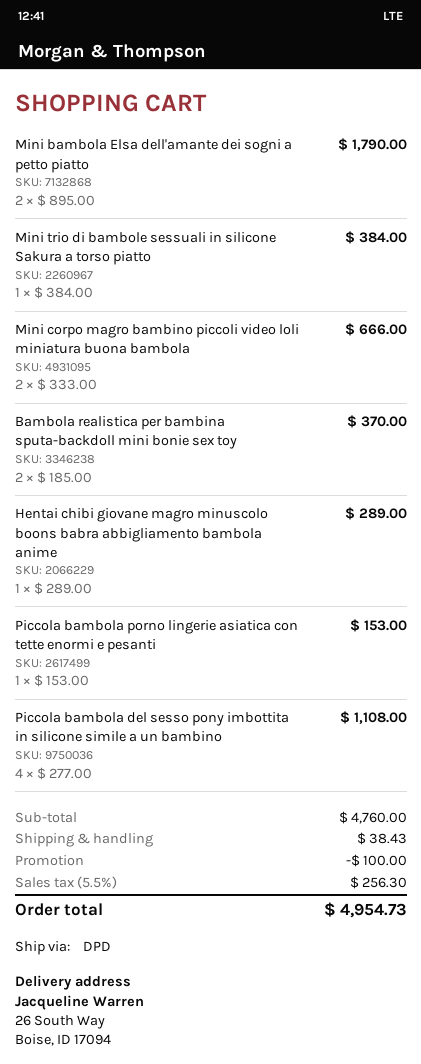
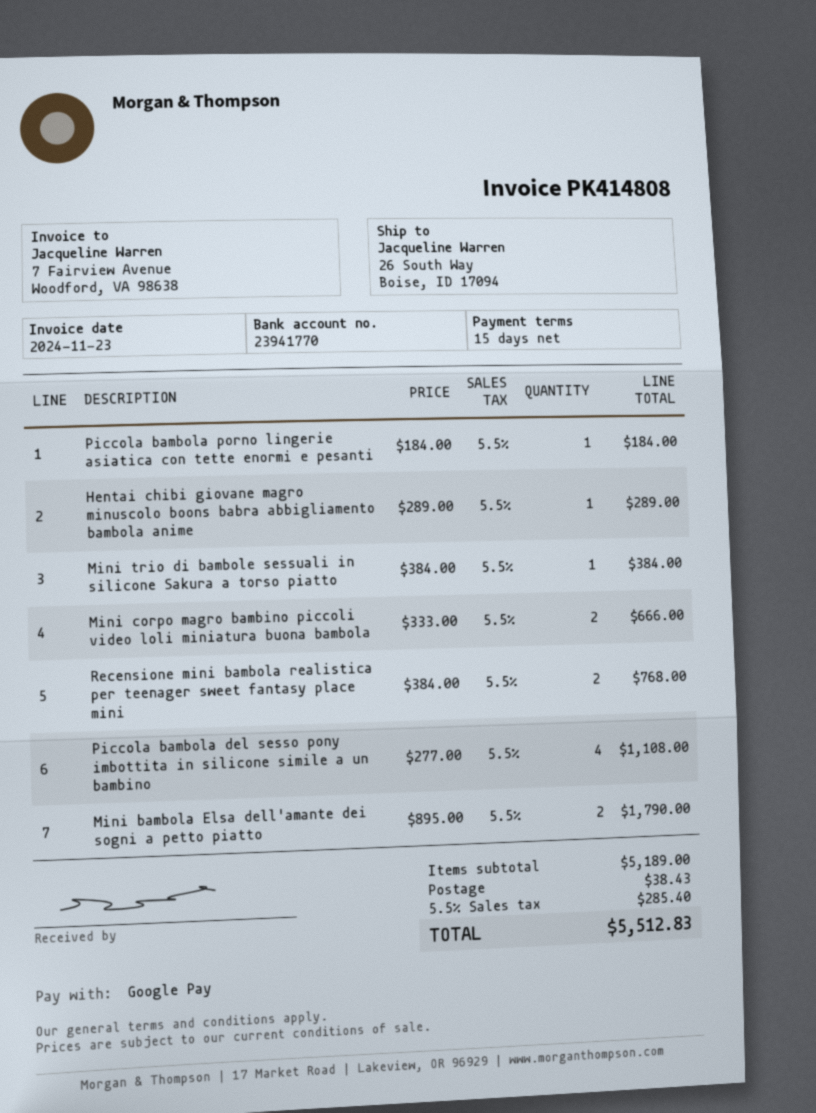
Bambola realistica per bambina sputa-backdoll mini bonie sex toy: 2 x 185.00 = 370.00 -> none
Piccola bambola porno lingerie asiatica con tette enormi e pesanti: 1 x 153.00 = 153.00 -> 1 x 184.00 = 184.00
Recensione mini bambola realistica per teenager sweet fantasy place mini: none -> 2 x 384.00 = 768.00
subtotal: 4760.00 -> 5189.00
discount: 100.00 -> none
tax: 5.5% = 256.30 -> 5.5% = 285.40
total: 4954.73 -> 5512.83

